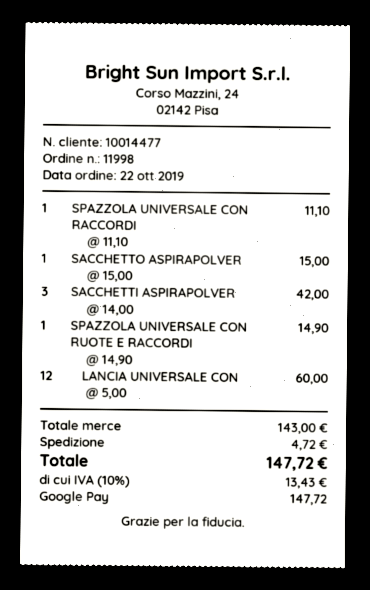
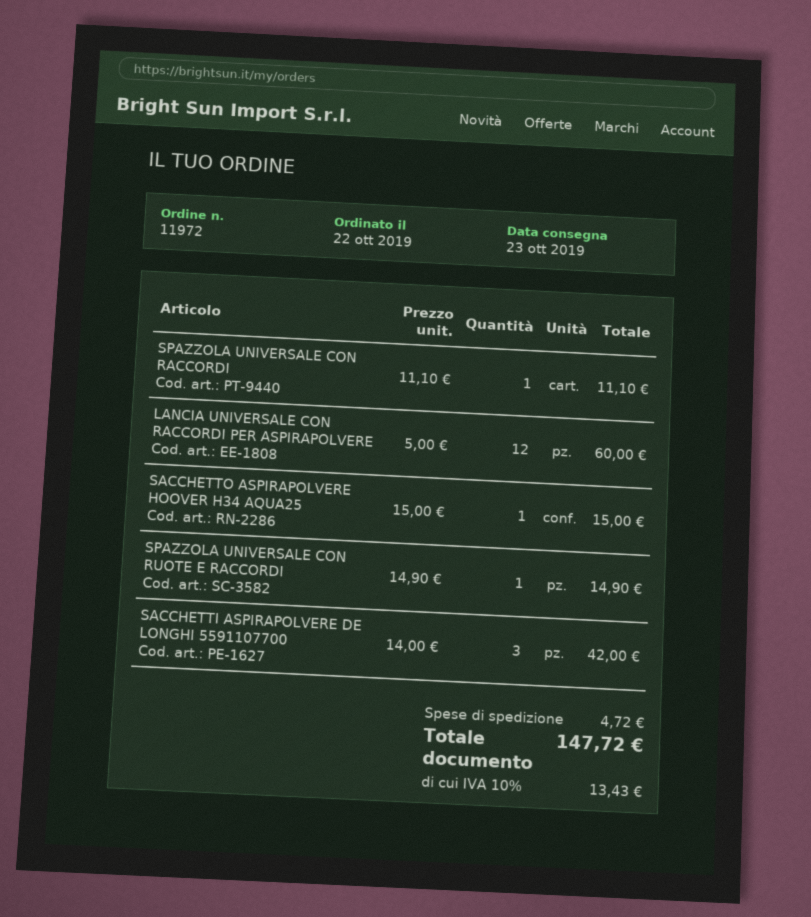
order number: 11998 -> 11972

